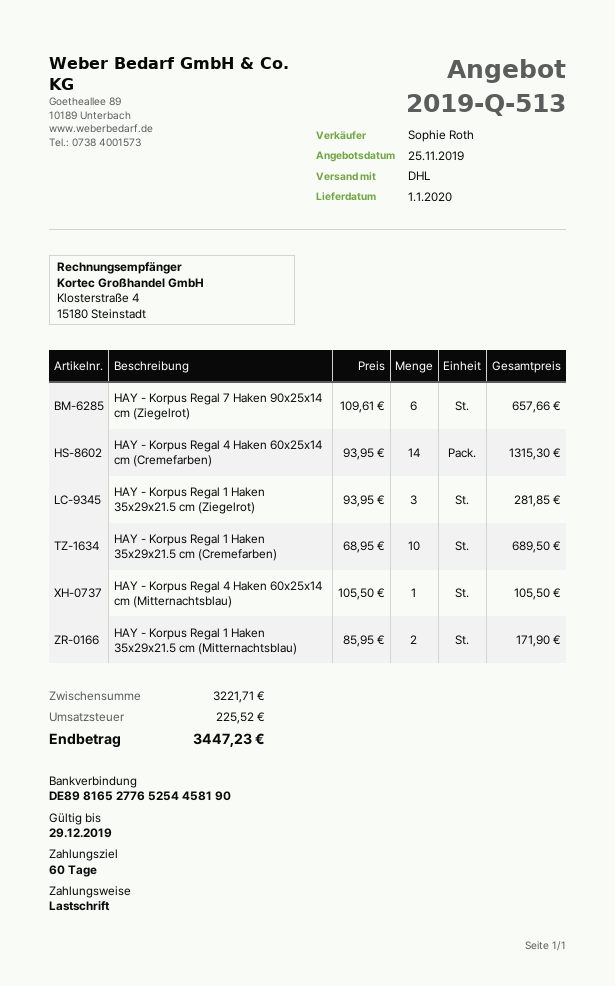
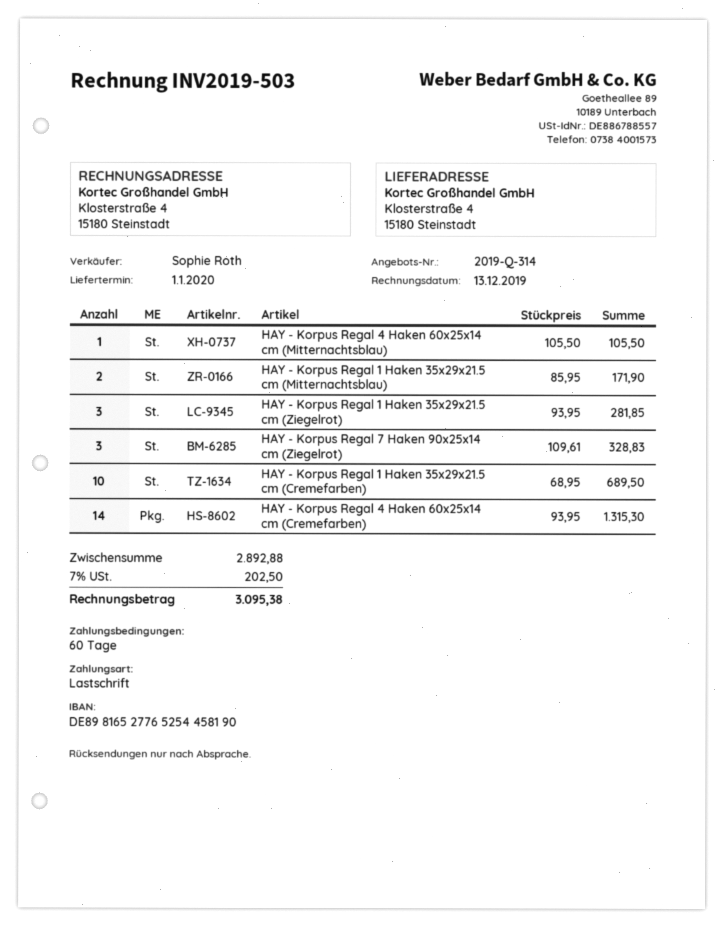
quote number: 2019-Q-513 -> 2019-Q-314
HAY - Korpus Regal 7 Haken 90x25x14 cm (Ziegelrot): 6 x 109.61 = 657.66 -> 3 x 109.61 = 328.83
subtotal: 3221.71 -> 2892.88
tax: 225.52 -> 202.50
total: 3447.23 -> 3095.38

